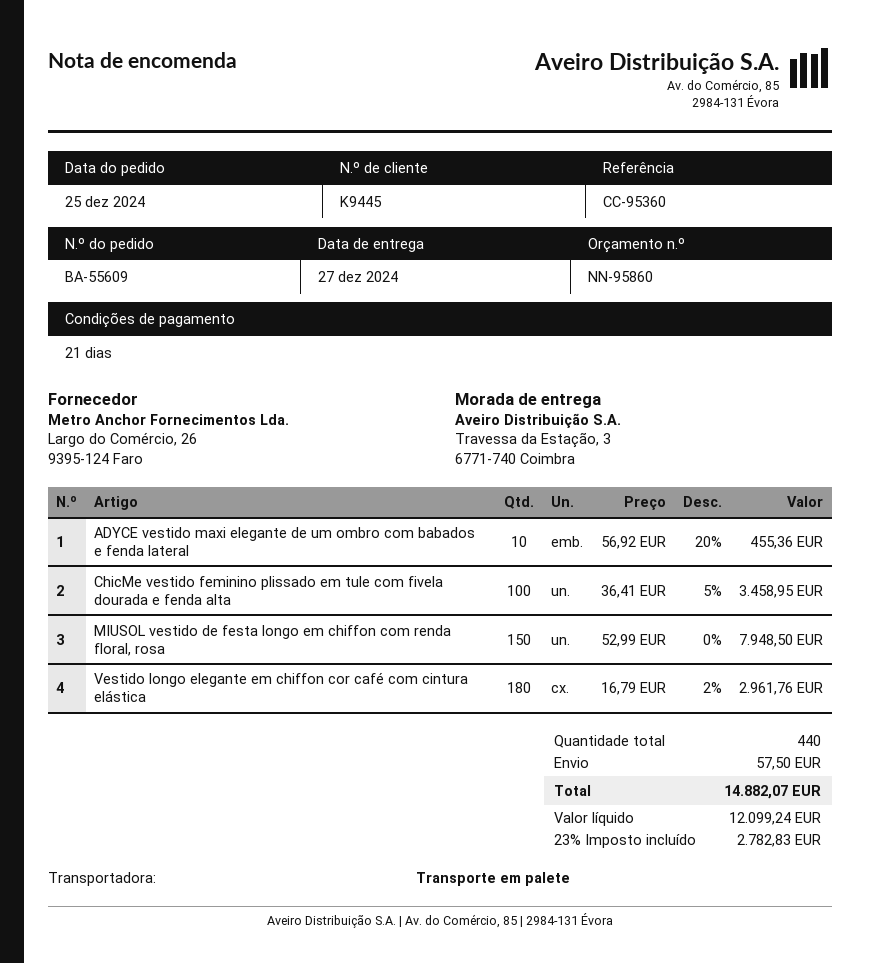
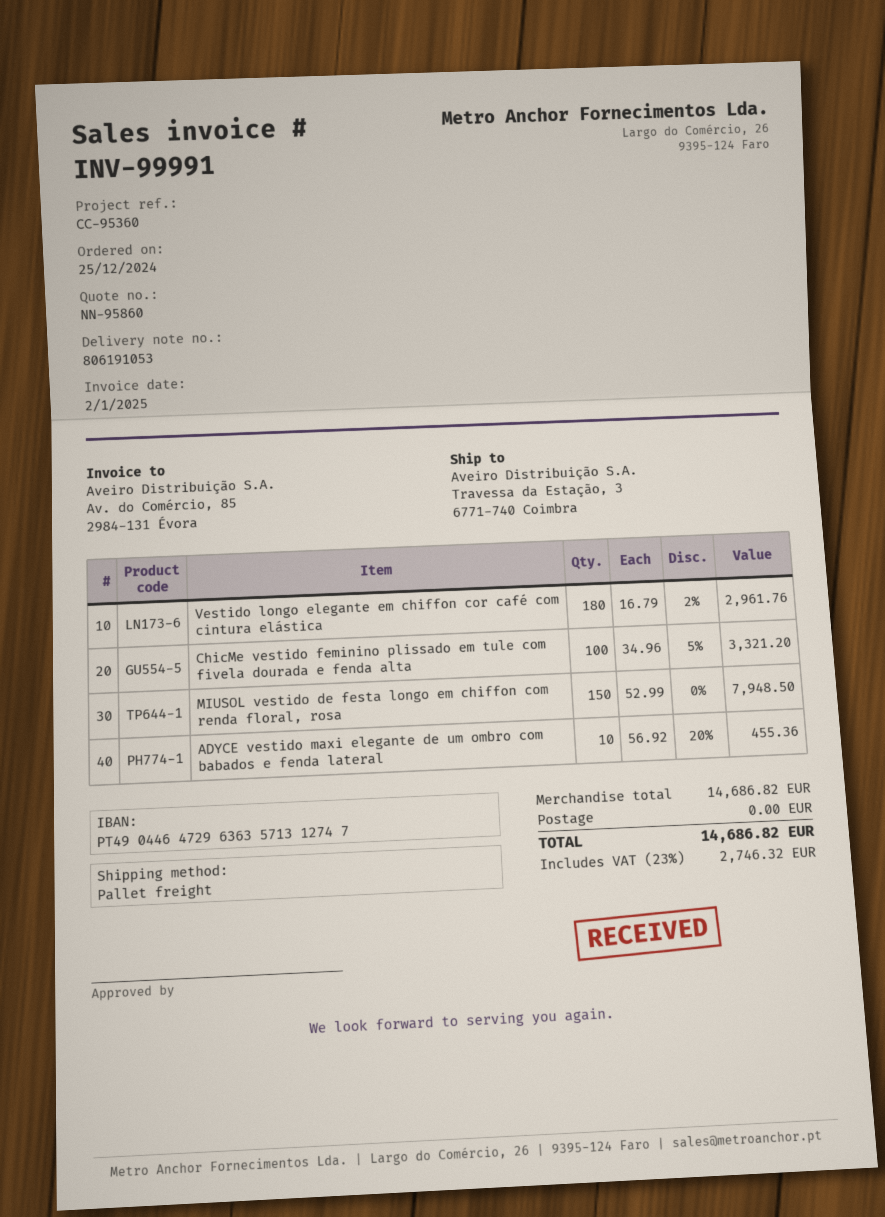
ChicMe vestido feminino plissado em tule com fivela dourada e fenda alta: 100 x 36.41 - 5% = 3458.95 -> 100 x 34.96 - 5% = 3321.20
shipping: 57.50 -> 0.00
tax: 23% = 2782.83 -> 23% = 2746.32
total: 14882.07 -> 14686.82

